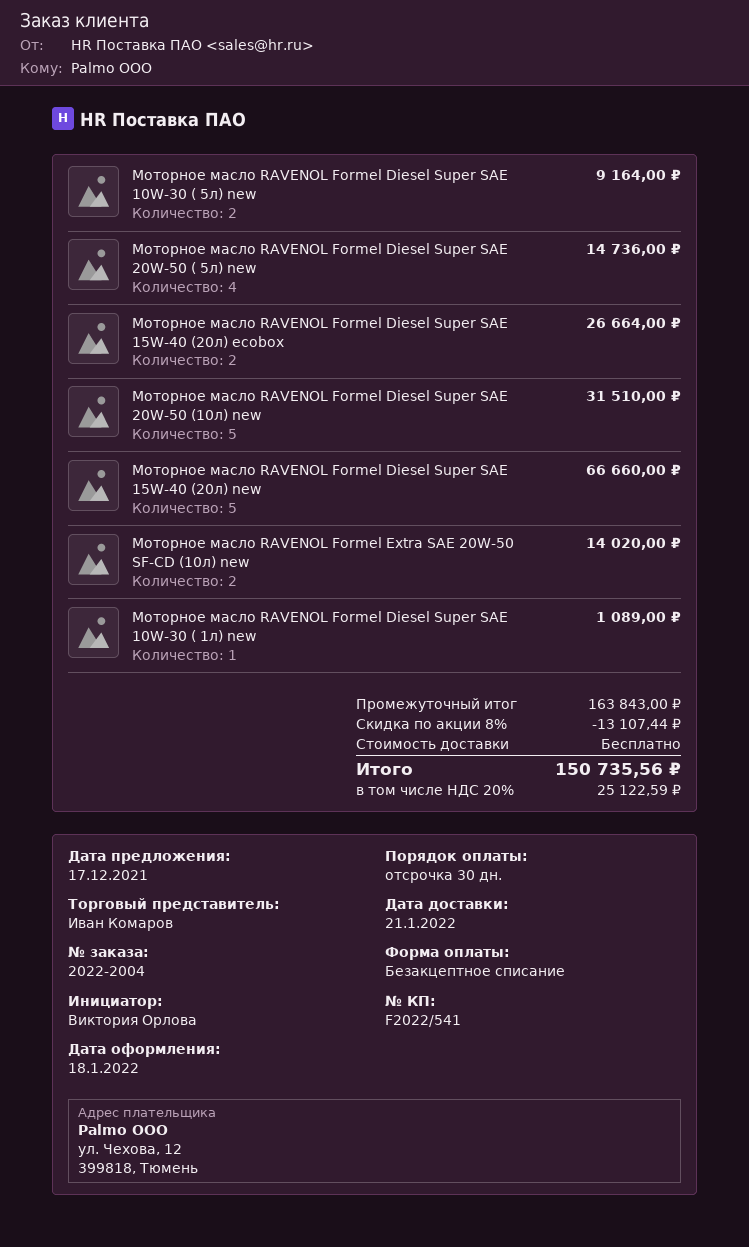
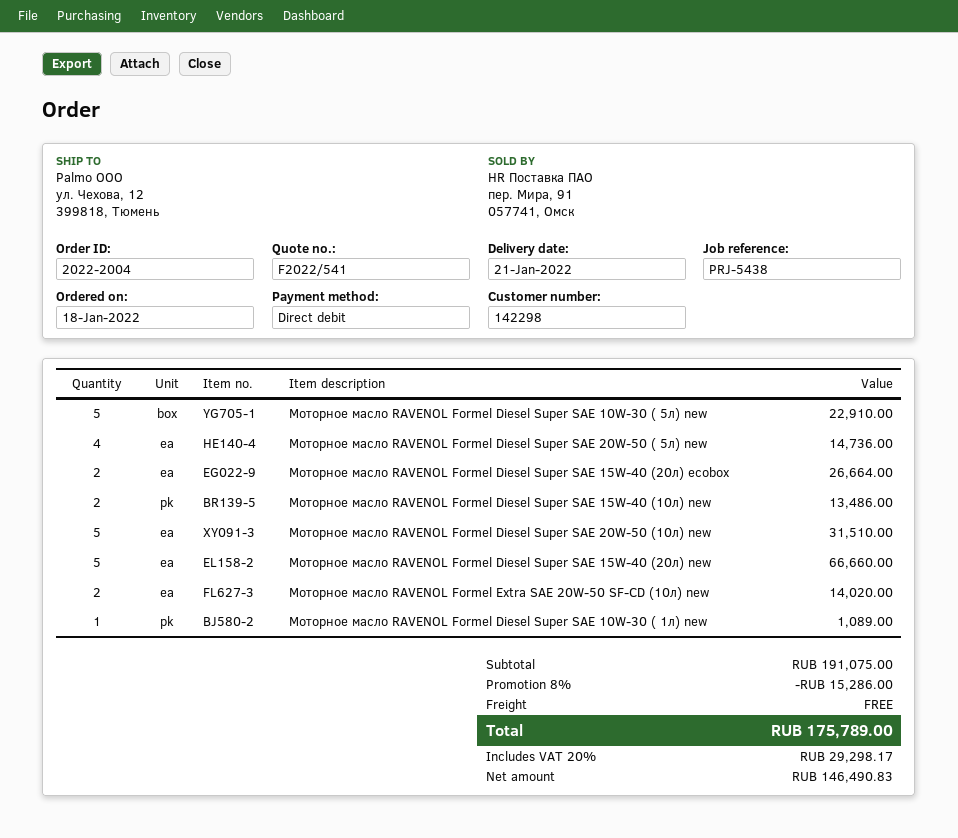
Моторное масло RAVENOL Formel Diesel Super SAE 10W-30 ( 5л) new: 2 for 9164.00 -> 5 for 22910.00
Моторное масло RAVENOL Formel Diesel Super SAE 15W-40 (10л) new: none -> 2 for 13486.00
subtotal: 163843.00 -> 191075.00
discount: 8% = 13107.44 -> 8% = 15286.00
tax: 20% = 25122.59 -> 20% = 29298.17
total: 150735.56 -> 175789.00

